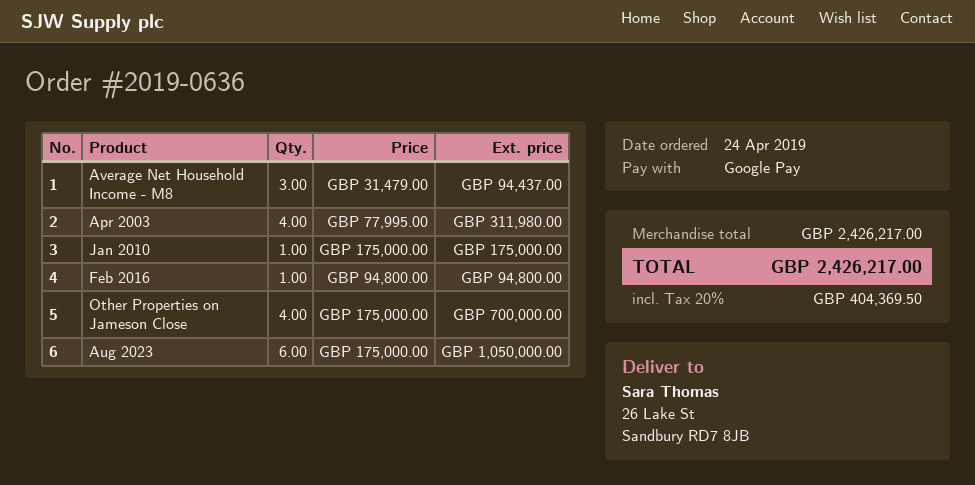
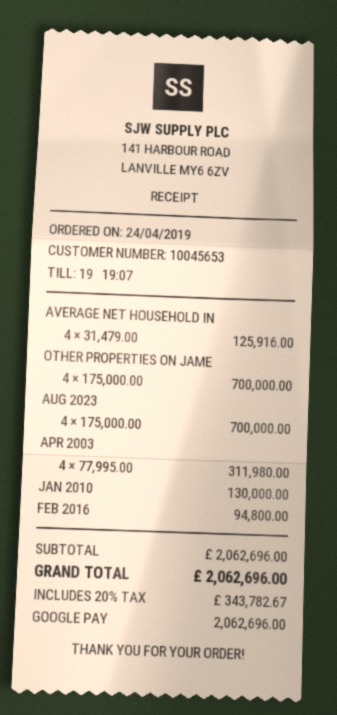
Average Net Household Income - M8: 3 x 31479.00 = 94437.00 -> 4 x 31479.00 = 125916.00
Jan 2010: 1 x 175000.00 = 175000.00 -> 1 x 130000.00 = 130000.00
Aug 2023: 6 x 175000.00 = 1050000.00 -> 4 x 175000.00 = 700000.00
subtotal: 2426217.00 -> 2062696.00
tax: 20% = 404369.50 -> 20% = 343782.67
total: 2426217.00 -> 2062696.00

